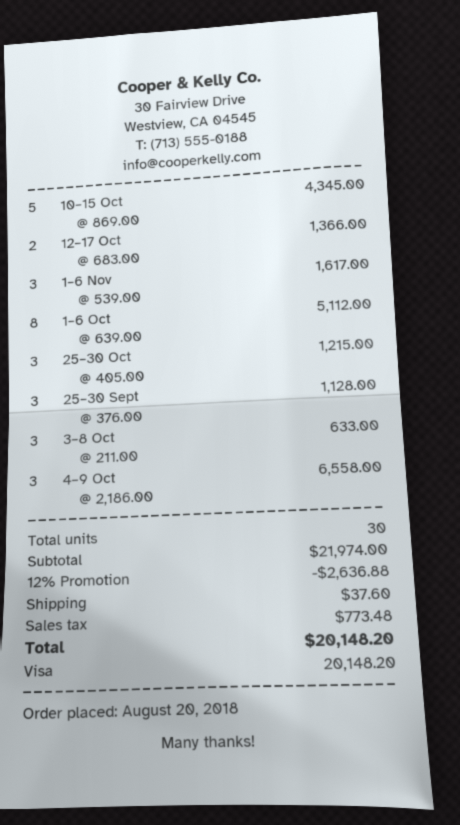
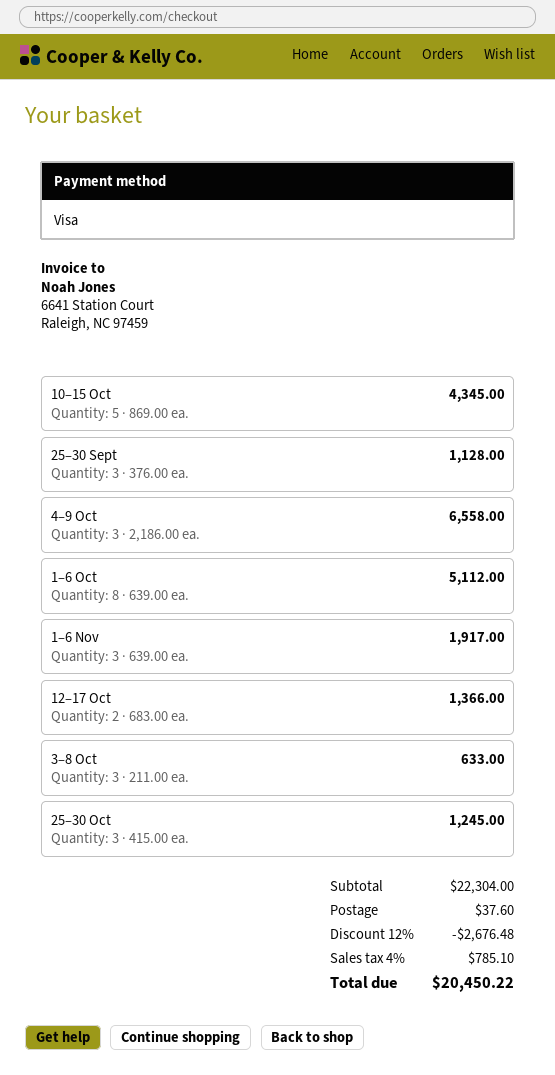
1–6 Nov: 3 x 539.00 = 1617.00 -> 3 x 639.00 = 1917.00
25–30 Oct: 3 x 405.00 = 1215.00 -> 3 x 415.00 = 1245.00
subtotal: 21974.00 -> 22304.00
discount: 12% = 2636.88 -> 12% = 2676.48
tax: 773.48 -> 785.10
total: 20148.20 -> 20450.22

